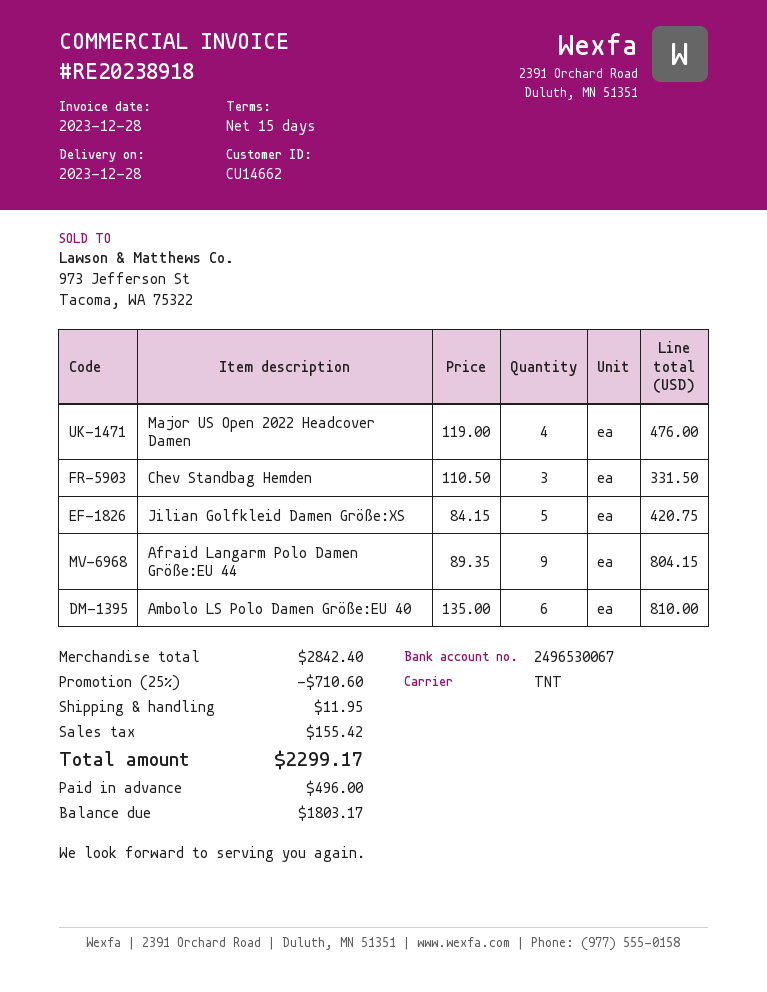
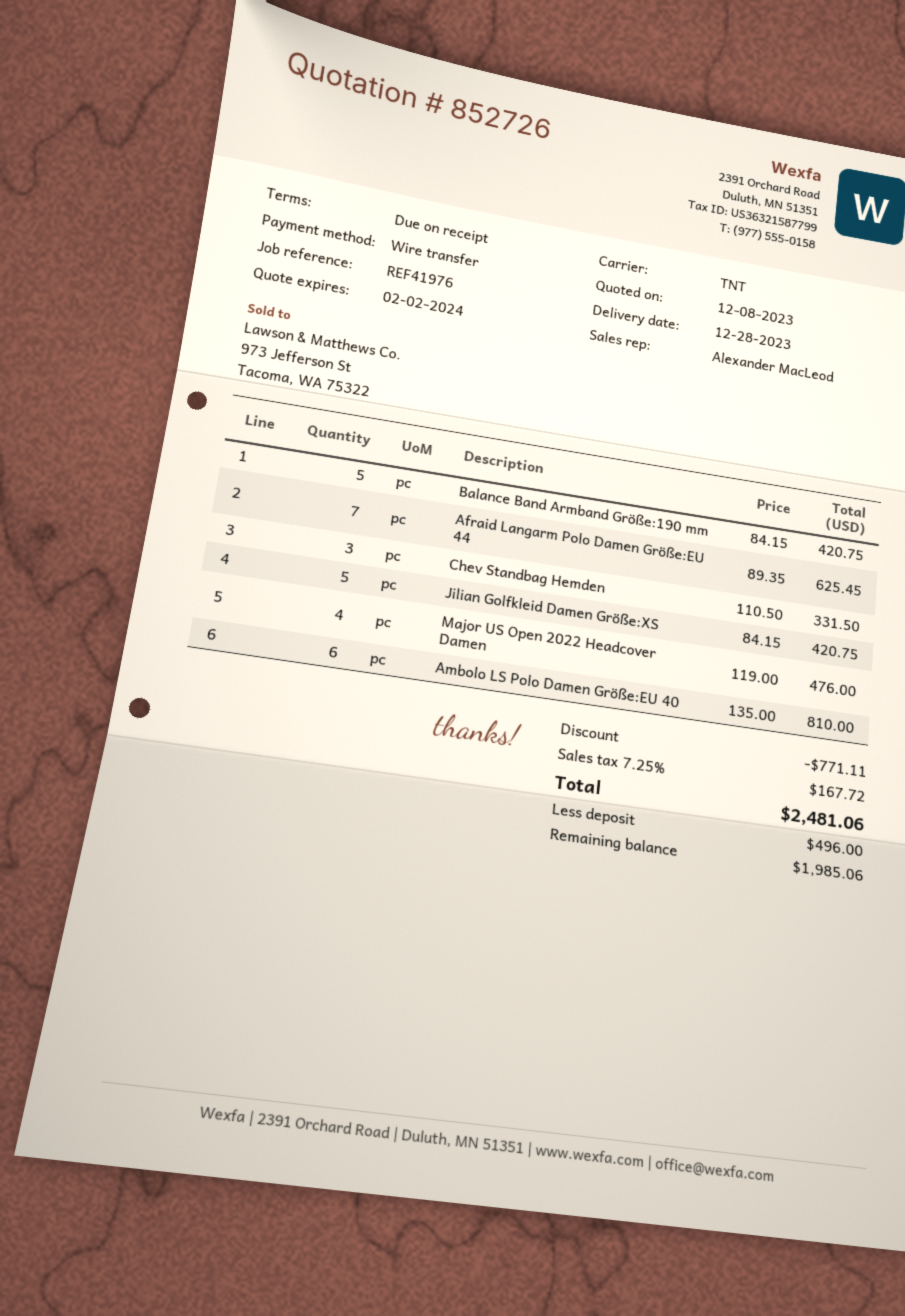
payment terms: 15 days -> on receipt
Afraid Langarm Polo Damen Größe:EU 44: 9 x 89.35 = 804.15 -> 7 x 89.35 = 625.45
Balance Band Armband Größe:190 mm: none -> 5 x 84.15 = 420.75
discount: 710.60 -> 771.11
shipping: 11.95 -> none
tax: 155.42 -> 167.72
total: 2299.17 -> 2481.06
balance: 1803.17 -> 1985.06

